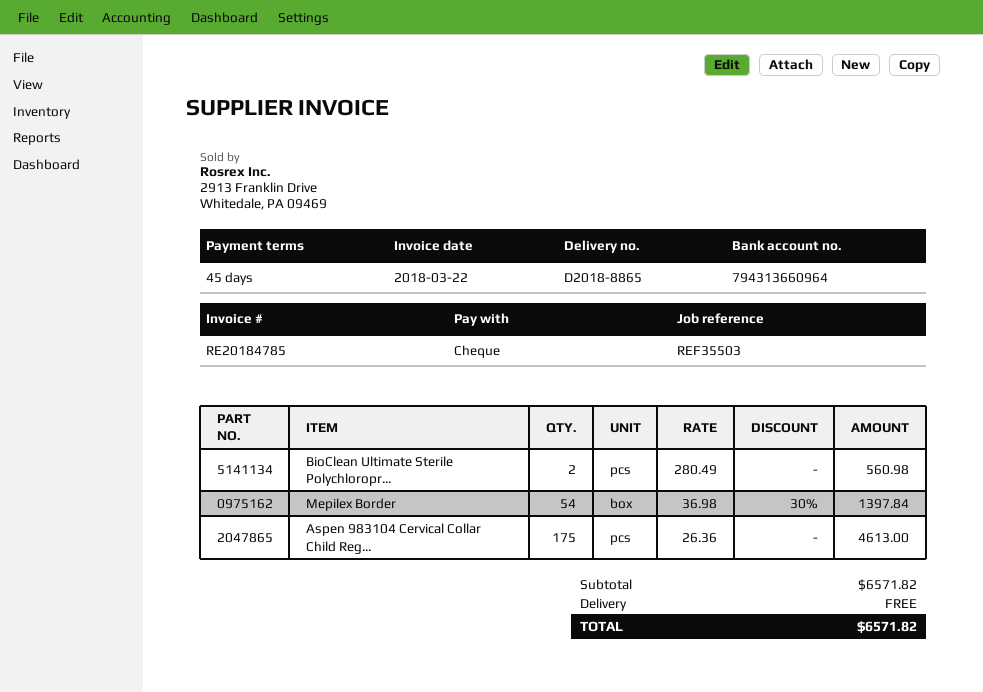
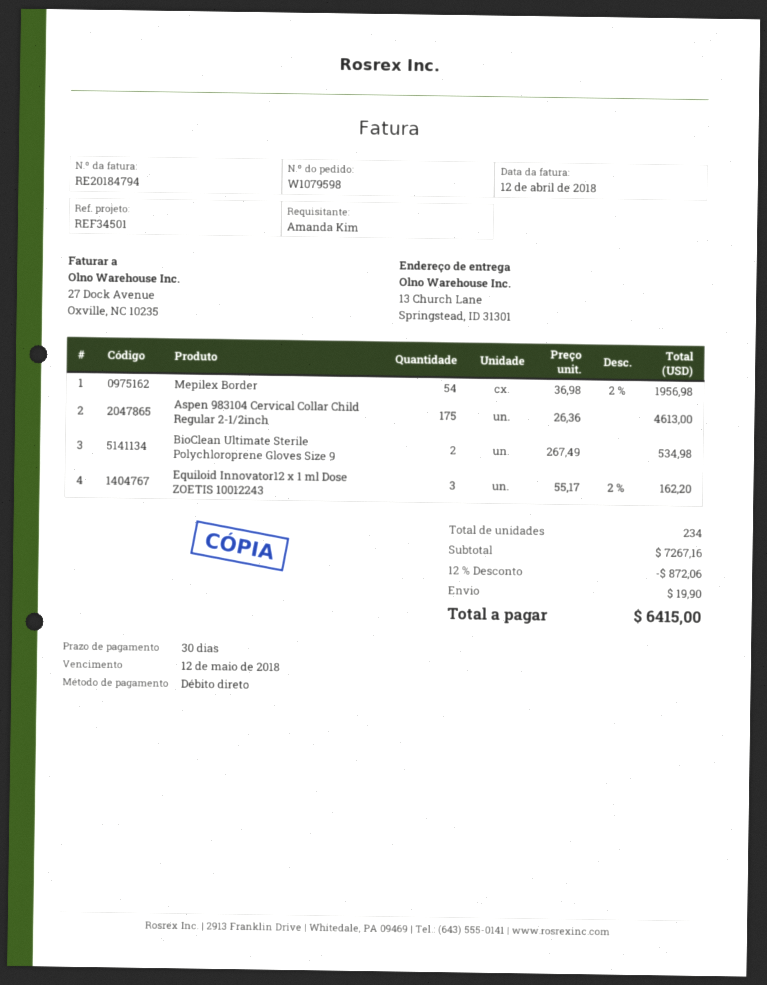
invoice number: RE20184785 -> RE20184794
invoice date: 2018-03-22 -> 2018-04-12
payment terms: 45 days -> 30 days
reference: REF35503 -> REF34501
payment method: cheque -> direct debit
BioClean Ultimate Sterile Polychloropr...: 2 x 280.49 = 560.98 -> 2 x 267.49 = 534.98
Mepilex Border: 54 x 36.98 - 30% = 1397.84 -> 54 x 36.98 - 2% = 1956.98
Equiloid Innovator12 x 1 ml Dose ZOETIS 10012243: none -> 3 x 55.17 - 2% = 162.20
subtotal: 6571.82 -> 7267.16
discount: none -> 12% = 872.06
shipping: 0.00 -> 19.90
total: 6571.82 -> 6415.00

